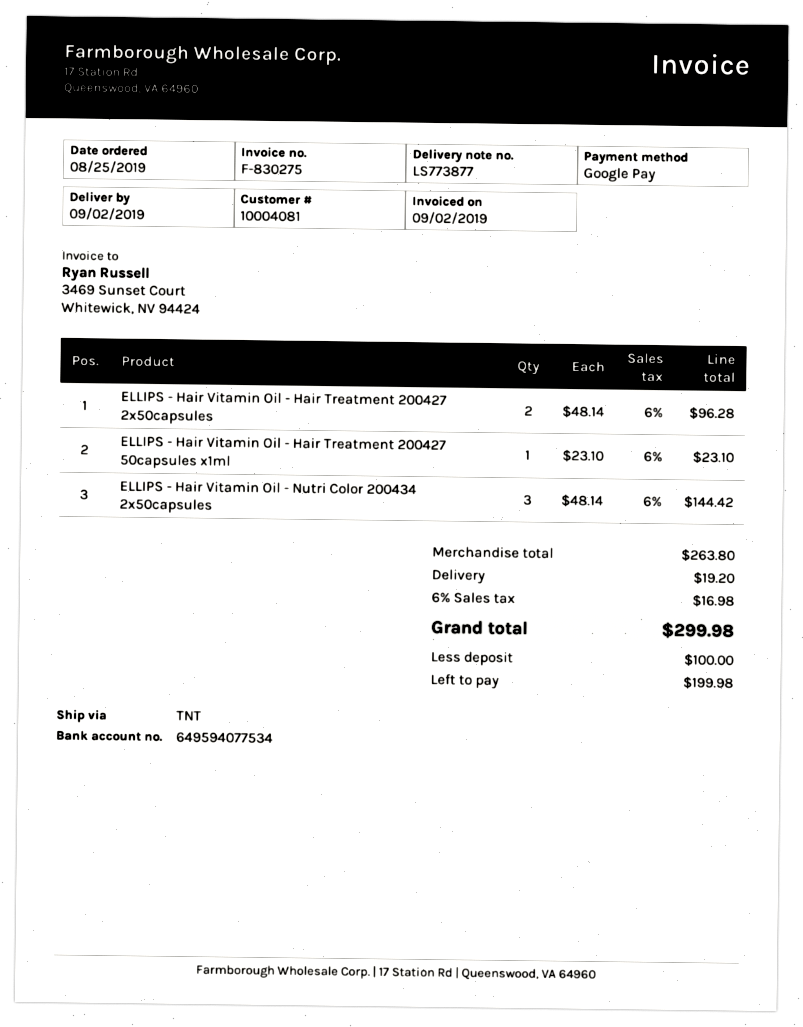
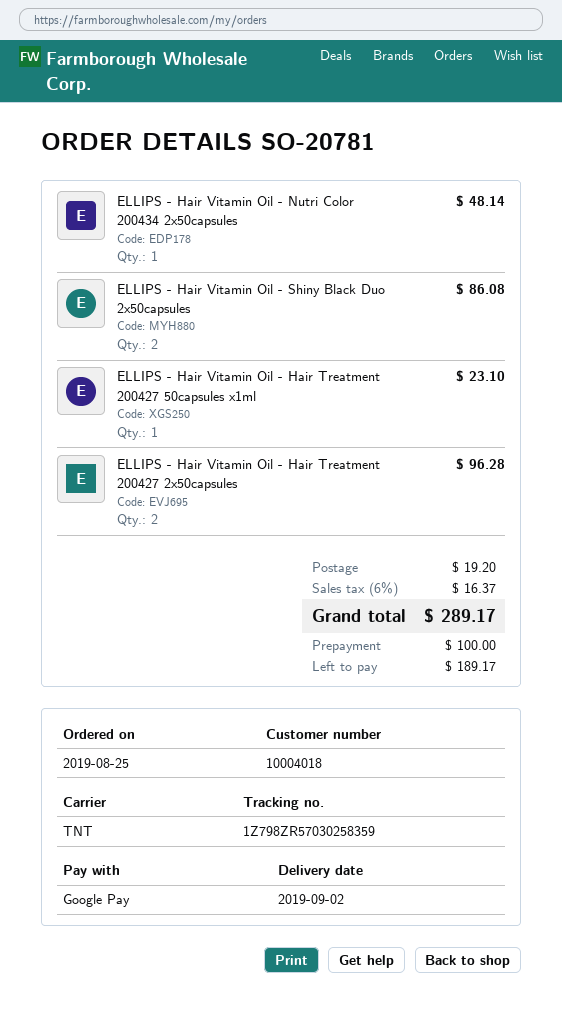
customer number: 10004081 -> 10004018
ELLIPS - Hair Vitamin Oil - Nutri Color 200434 2x50capsules: 3 for 144.42 -> 1 for 48.14
ELLIPS - Hair Vitamin Oil - Shiny Black Duo 2x50capsules: none -> 2 for 86.08
tax: 6% = 16.98 -> 6% = 16.37
total: 299.98 -> 289.17
balance: 199.98 -> 189.17

